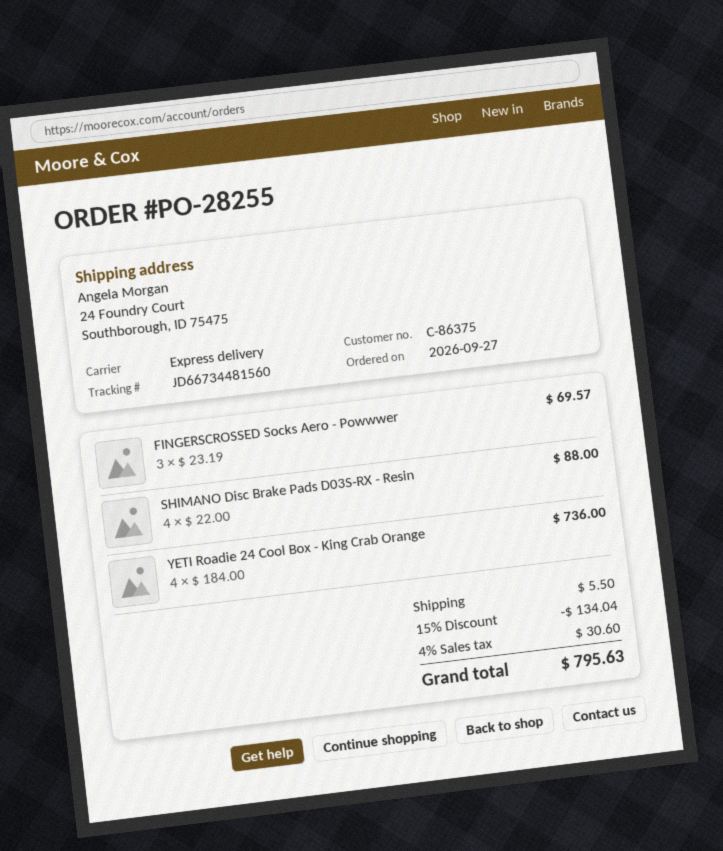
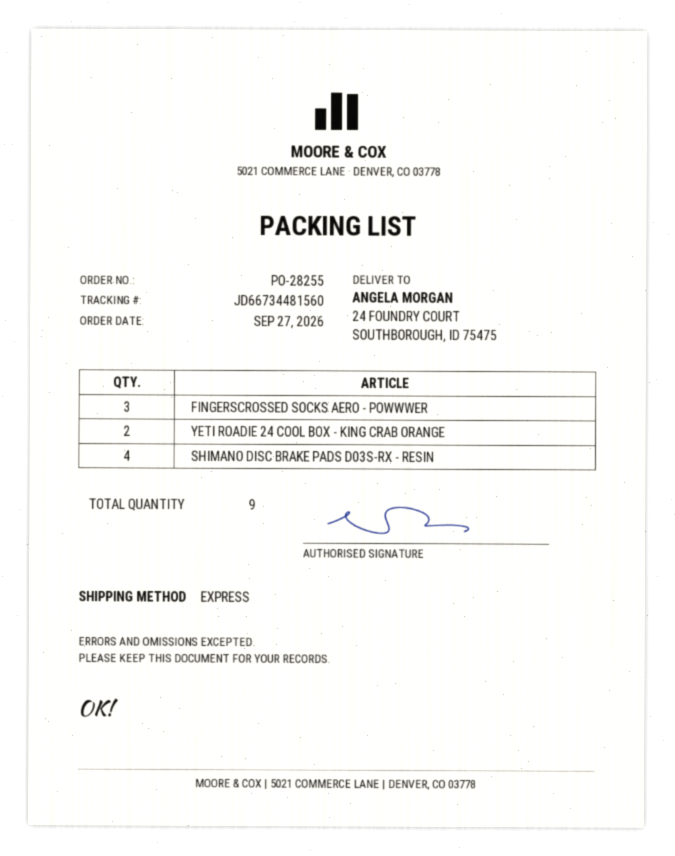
YETI Roadie 24 Cool Box - King Crab Orange: 4 -> 2

